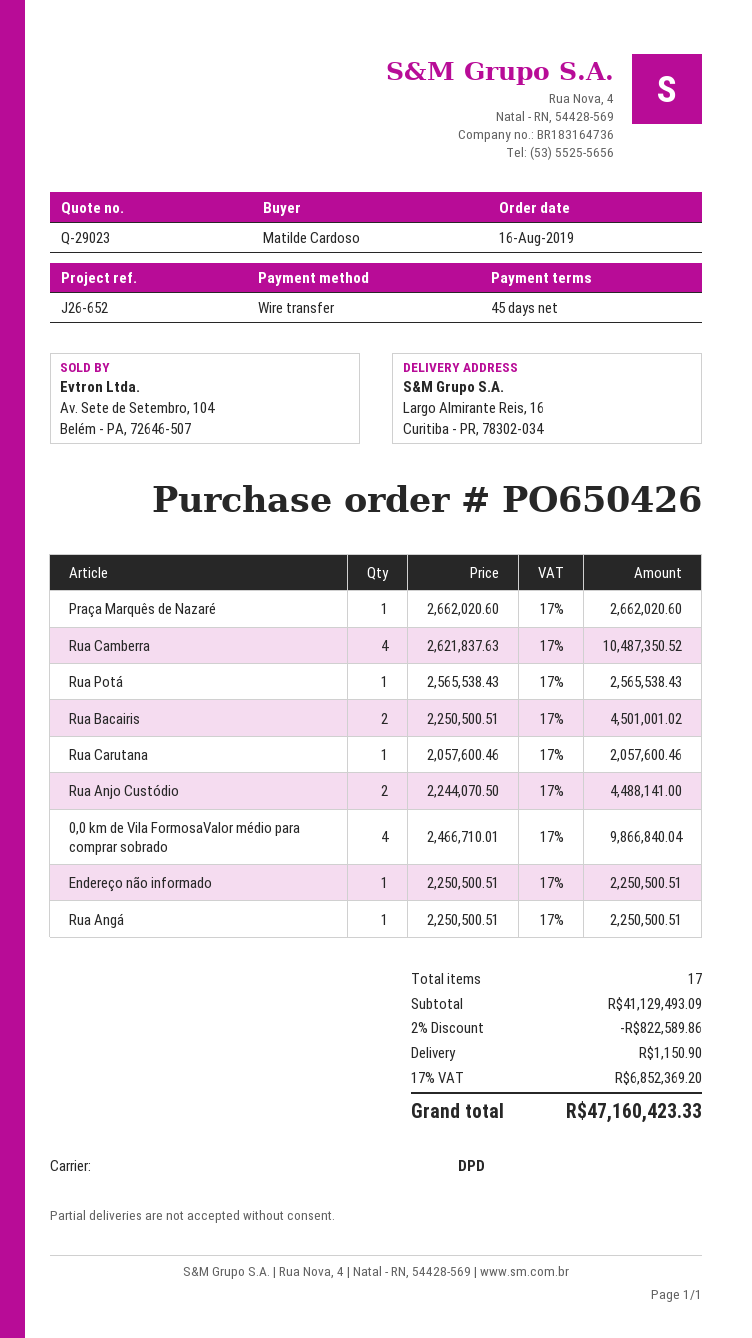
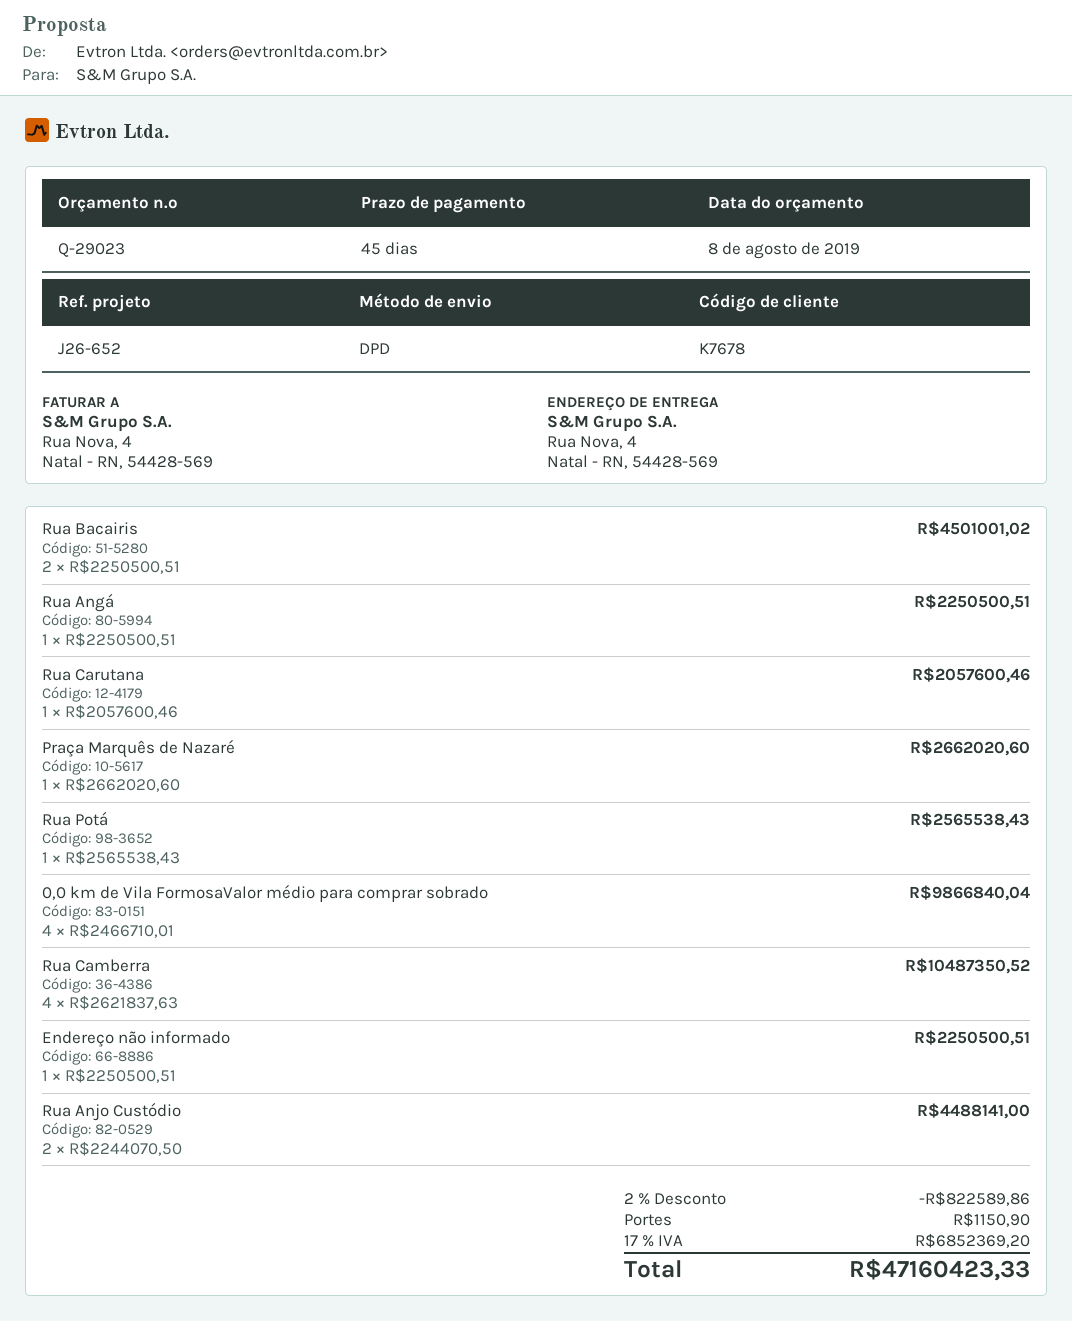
ship to: Largo Almirante Reis, 16, Curitiba - PR, 78302-034 -> Rua Nova, 4, Natal - RN, 54428-569

